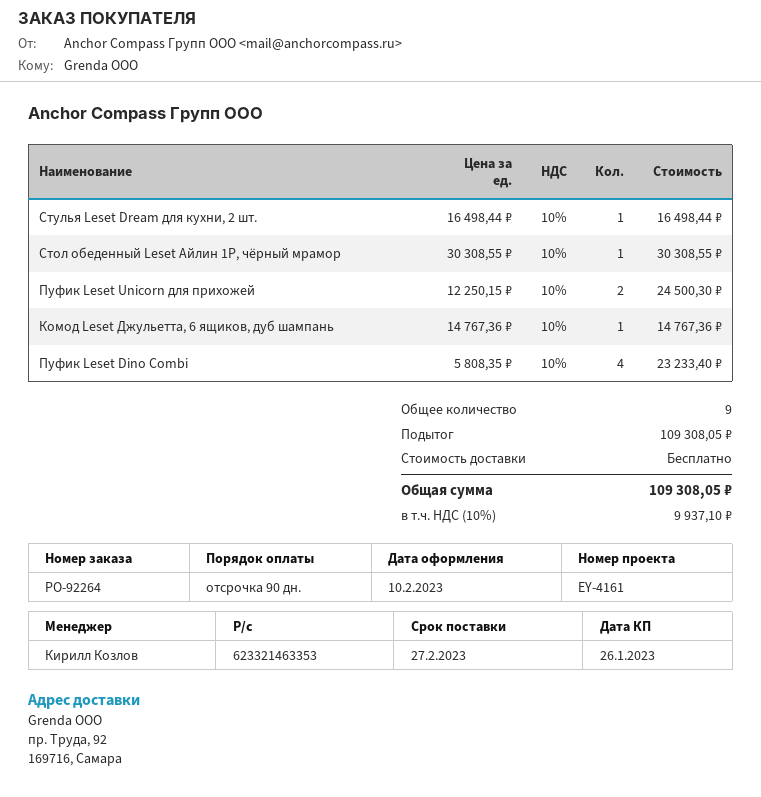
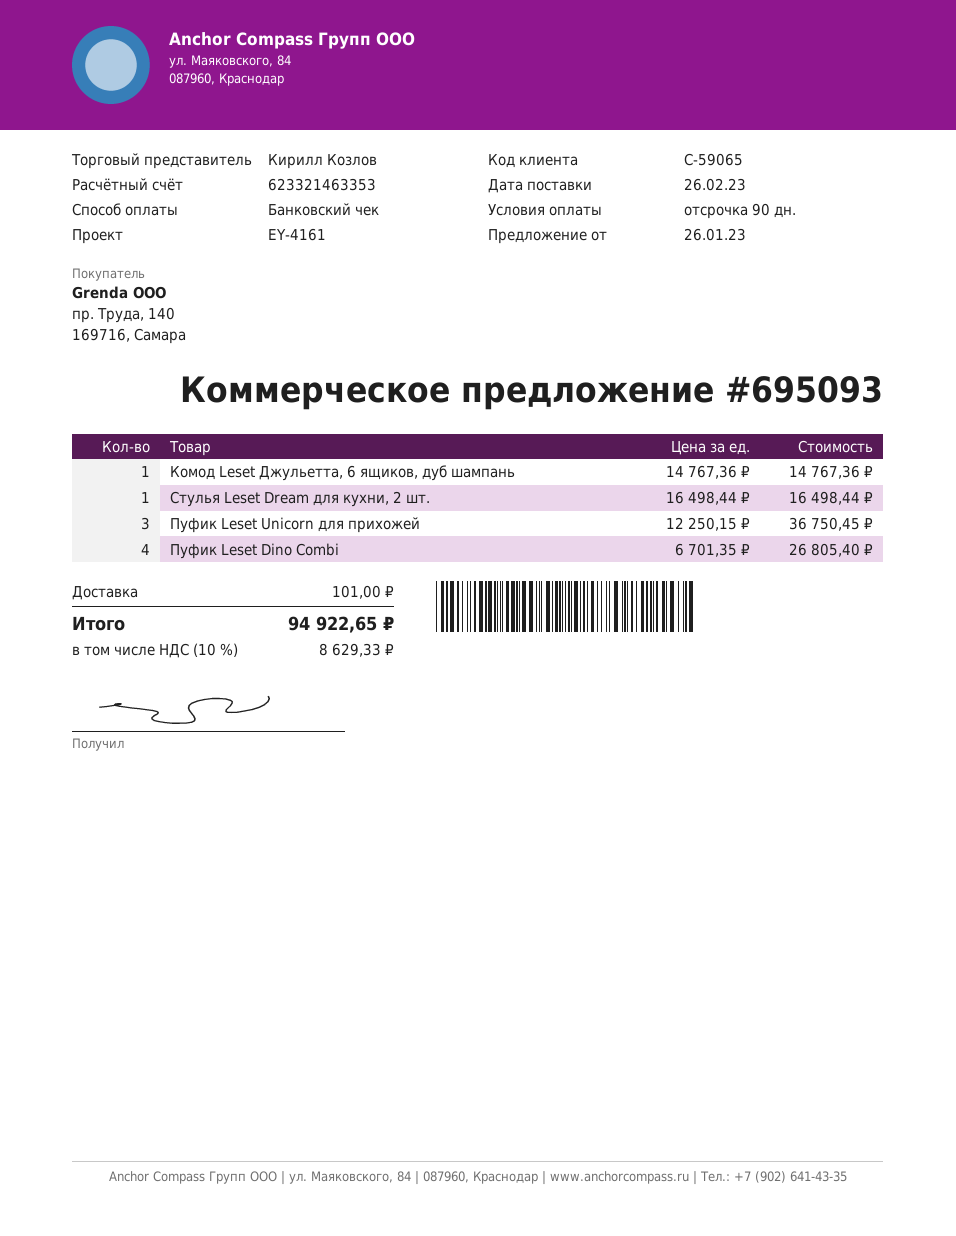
delivery date: 2023-02-27 -> 2023-02-26
Стол обеденный Leset Айлин 1Р, чёрный мрамор: 1 x 30308.55 = 30308.55 -> none
Пуфик Leset Unicorn для прихожей: 2 x 12250.15 = 24500.30 -> 3 x 12250.15 = 36750.45
Пуфик Leset Dino Combi: 4 x 5808.35 = 23233.40 -> 4 x 6701.35 = 26805.40
shipping: 0.00 -> 101.00
tax: 10% = 9937.10 -> 10% = 8629.33
total: 109308.05 -> 94922.65

